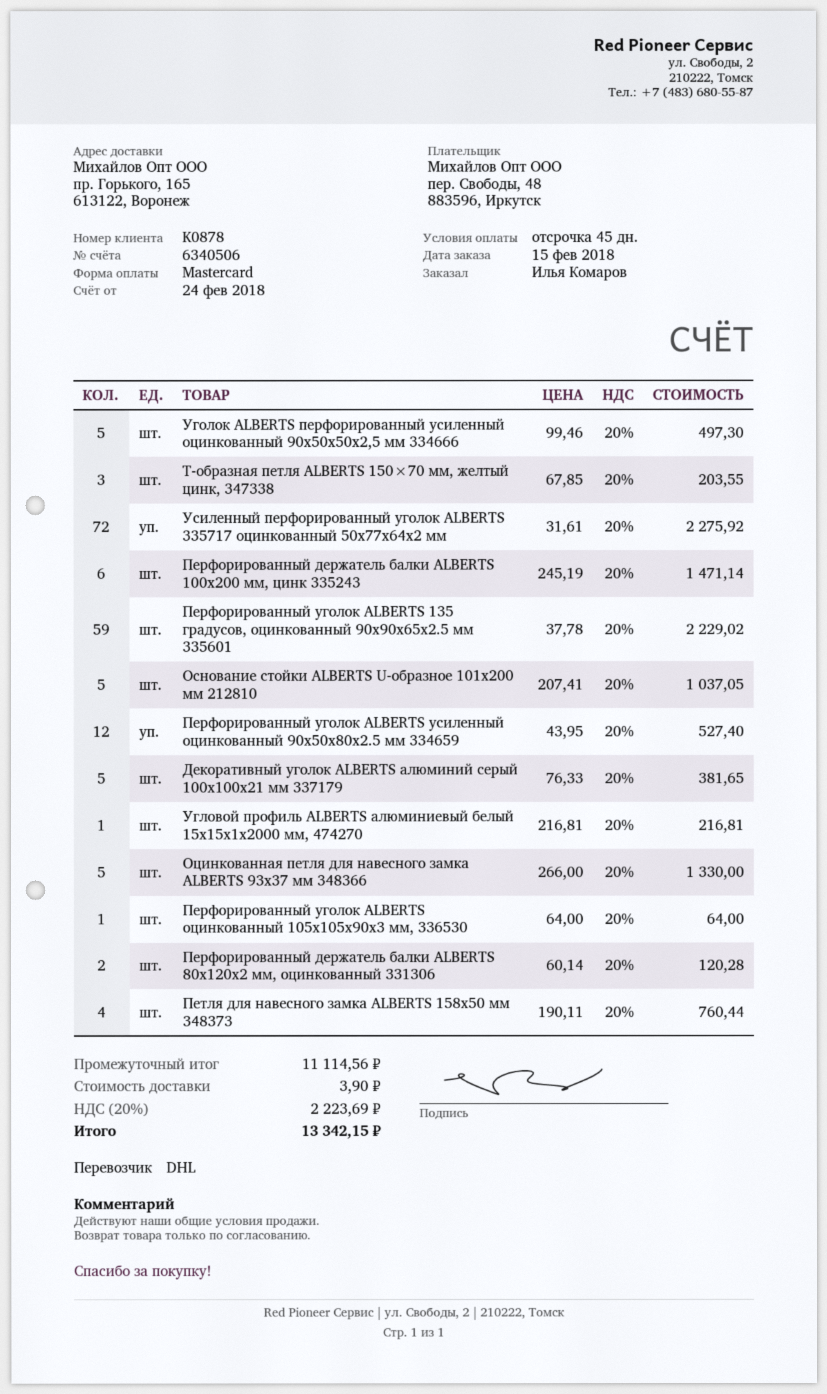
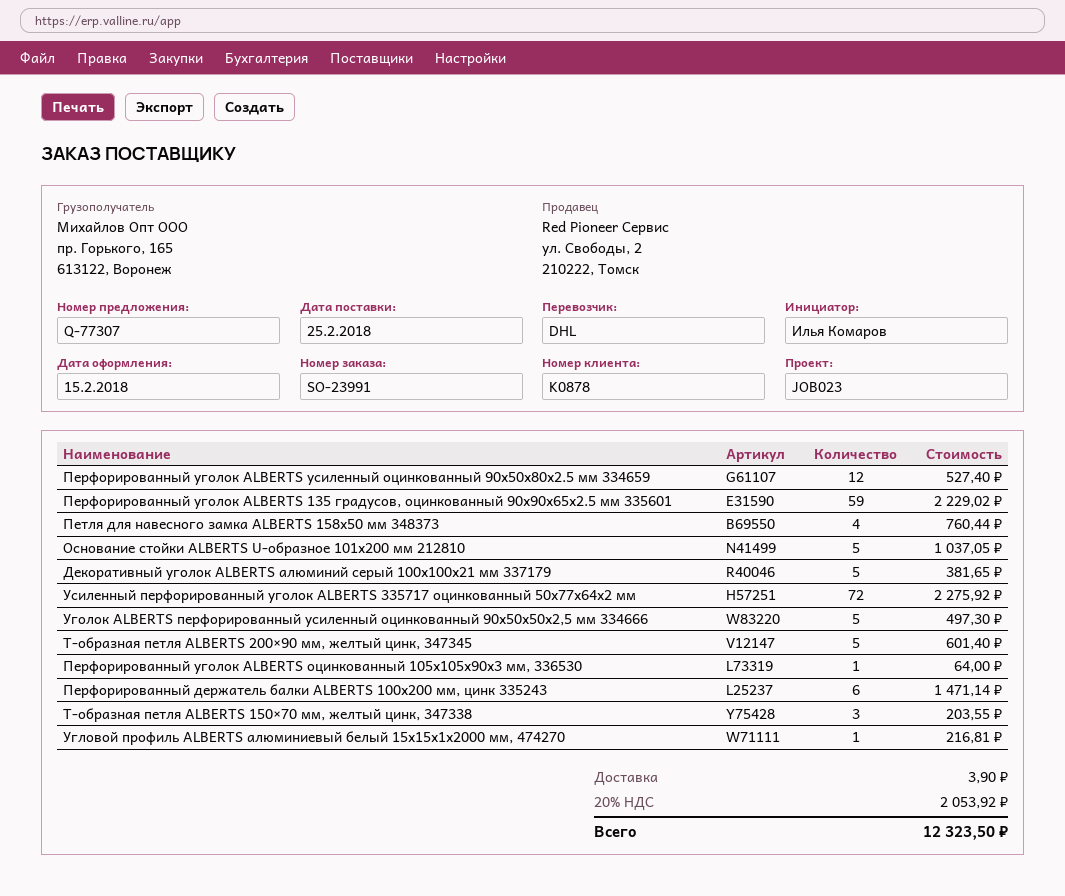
Оцинкованная петля для навесного замка ALBERTS 93х37 мм 348366: 5 for 1330.00 -> none
Перфорированный держатель балки ALBERTS 80x120x2 мм, оцинкованный 331306: 2 for 120.28 -> none
T-образная петля ALBERTS 200×90 мм, желтый цинк, 347345: none -> 5 for 601.40
tax: 20% = 2223.69 -> 20% = 2053.92
total: 13342.15 -> 12323.50

